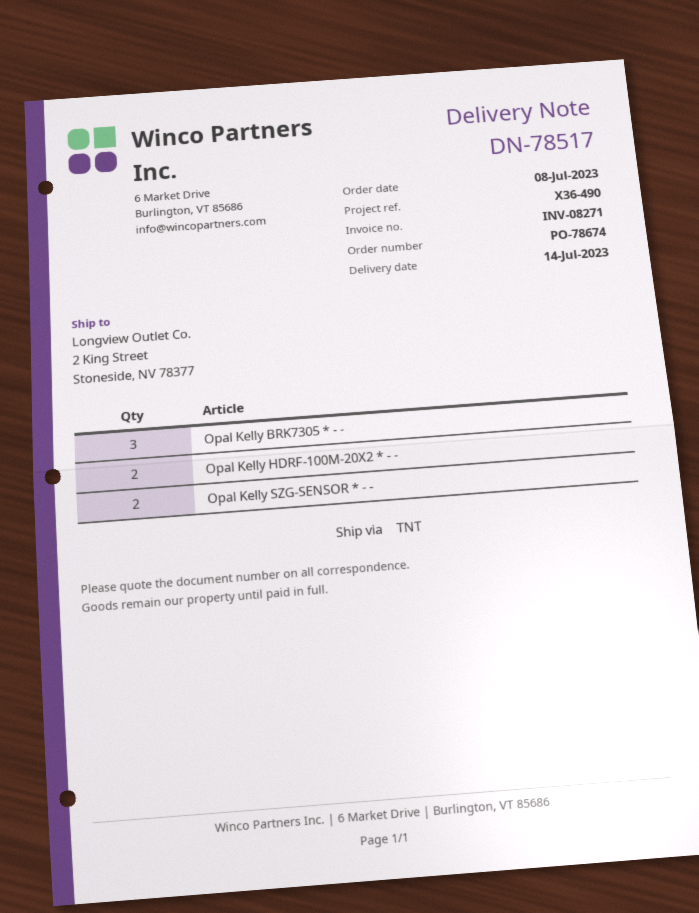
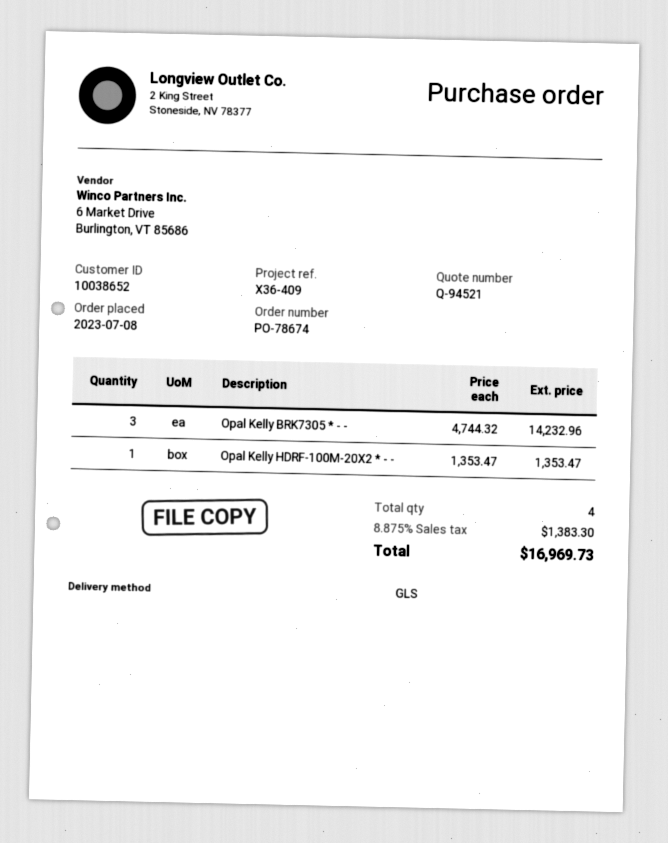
reference: X36-490 -> X36-409
shipping method: TNT -> GLS
Opal Kelly HDRF-100M-20X2 * - -: 2 -> 1
Opal Kelly SZG-SENSOR * - -: 2 -> none

